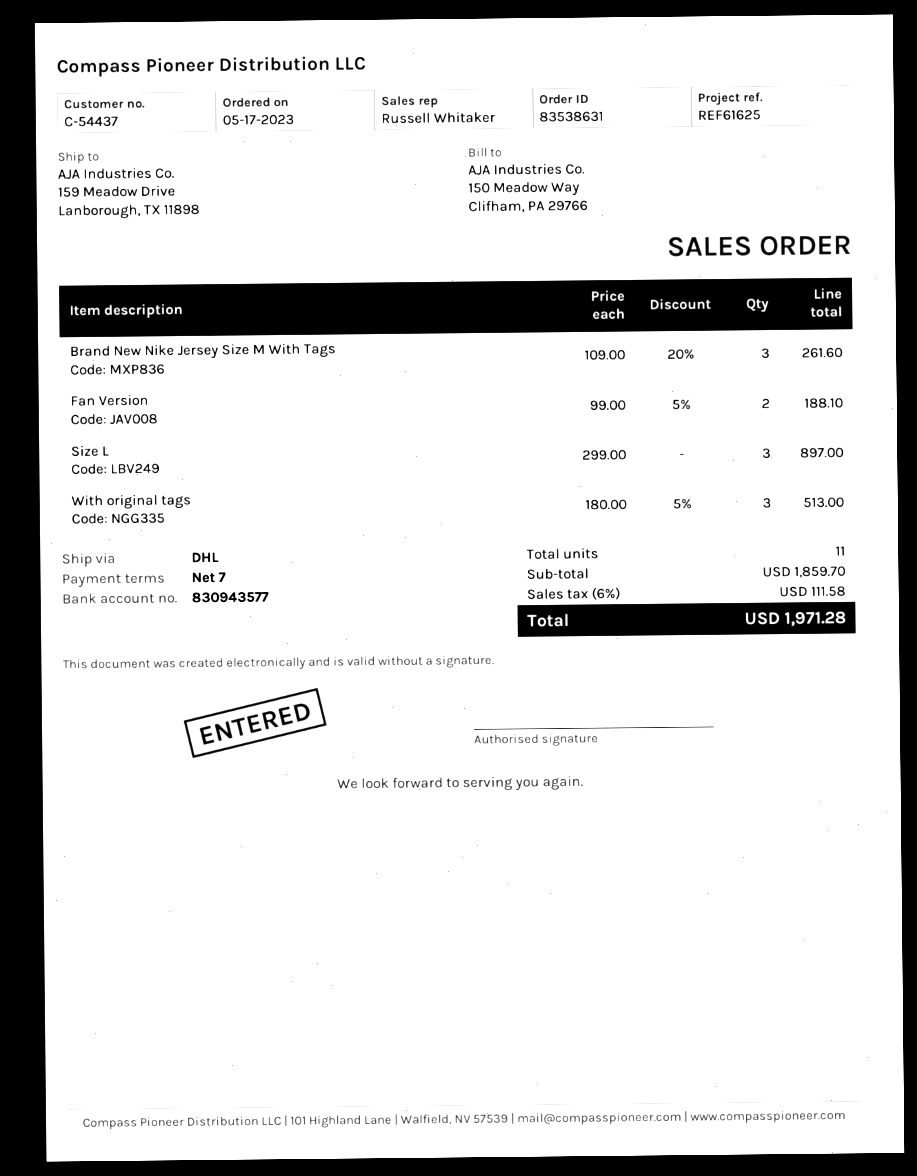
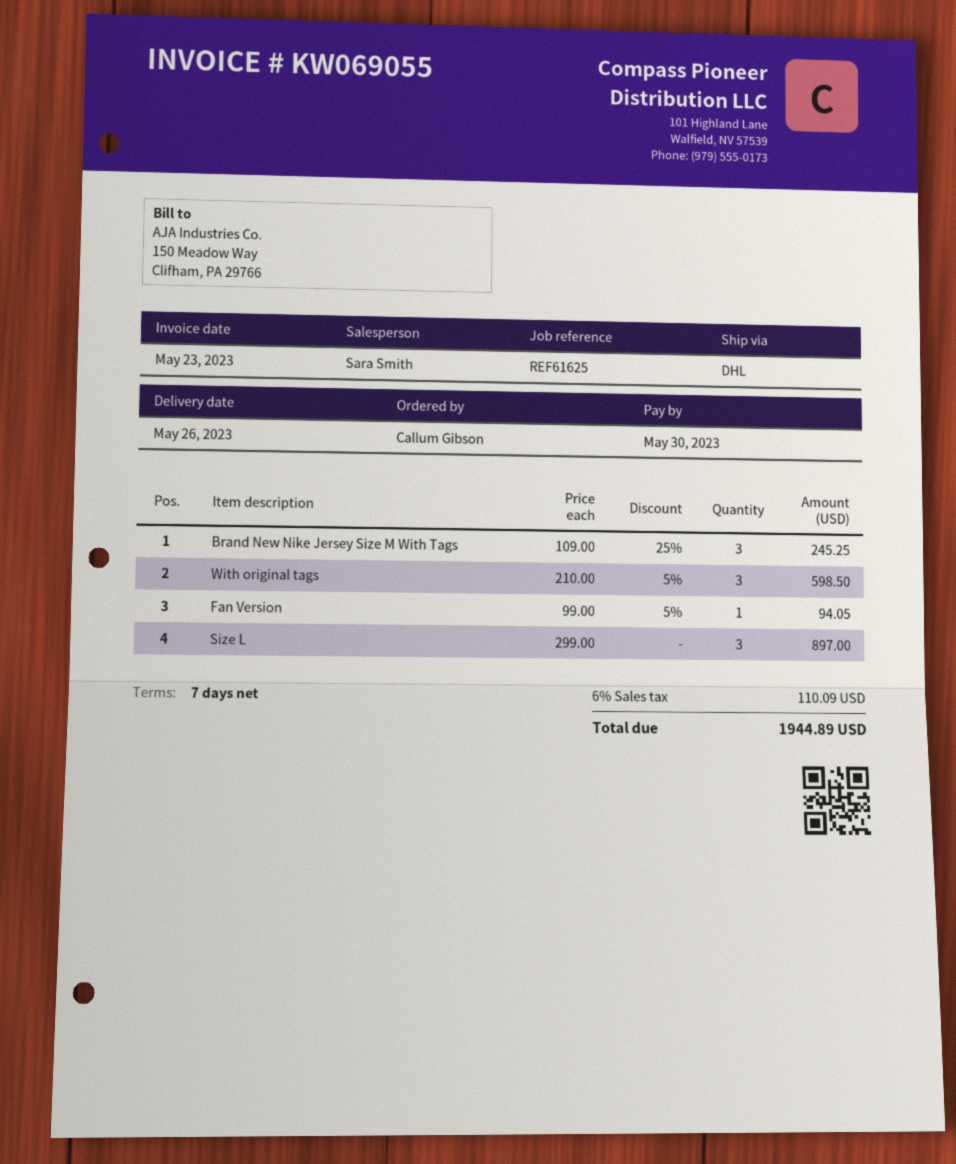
sales rep: Russell Whitaker -> Sara Smith
Brand New Nike Jersey Size M With Tags: 3 x 109.00 - 20% = 261.60 -> 3 x 109.00 - 25% = 245.25
Fan Version: 2 x 99.00 - 5% = 188.10 -> 1 x 99.00 - 5% = 94.05
With original tags: 3 x 180.00 - 5% = 513.00 -> 3 x 210.00 - 5% = 598.50
tax: 6% = 111.58 -> 6% = 110.09
total: 1971.28 -> 1944.89

